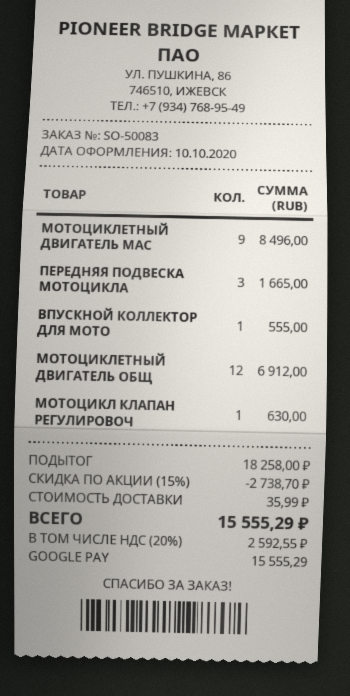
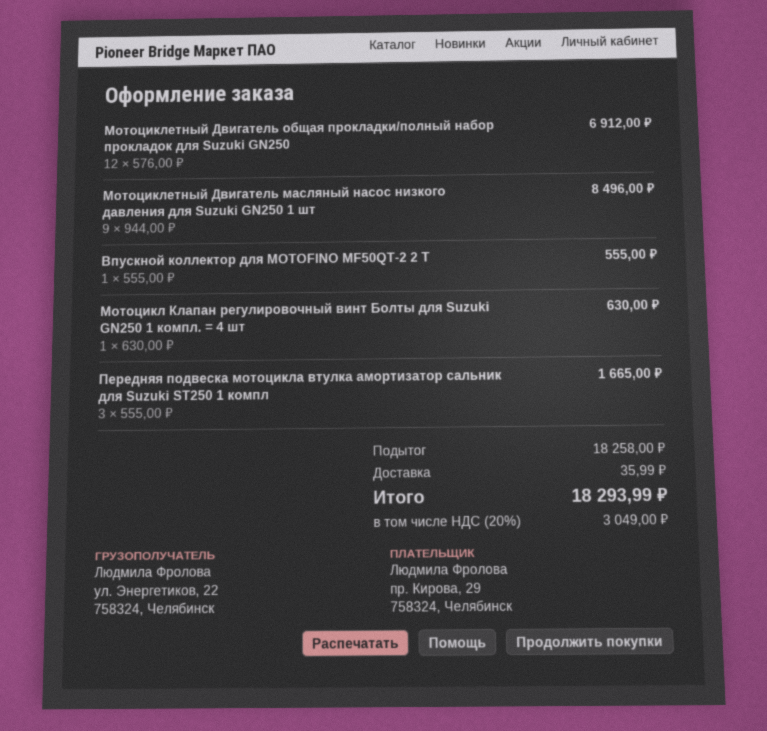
discount: 15% = 2738.70 -> none
tax: 20% = 2592.55 -> 20% = 3049.00
total: 15555.29 -> 18293.99

